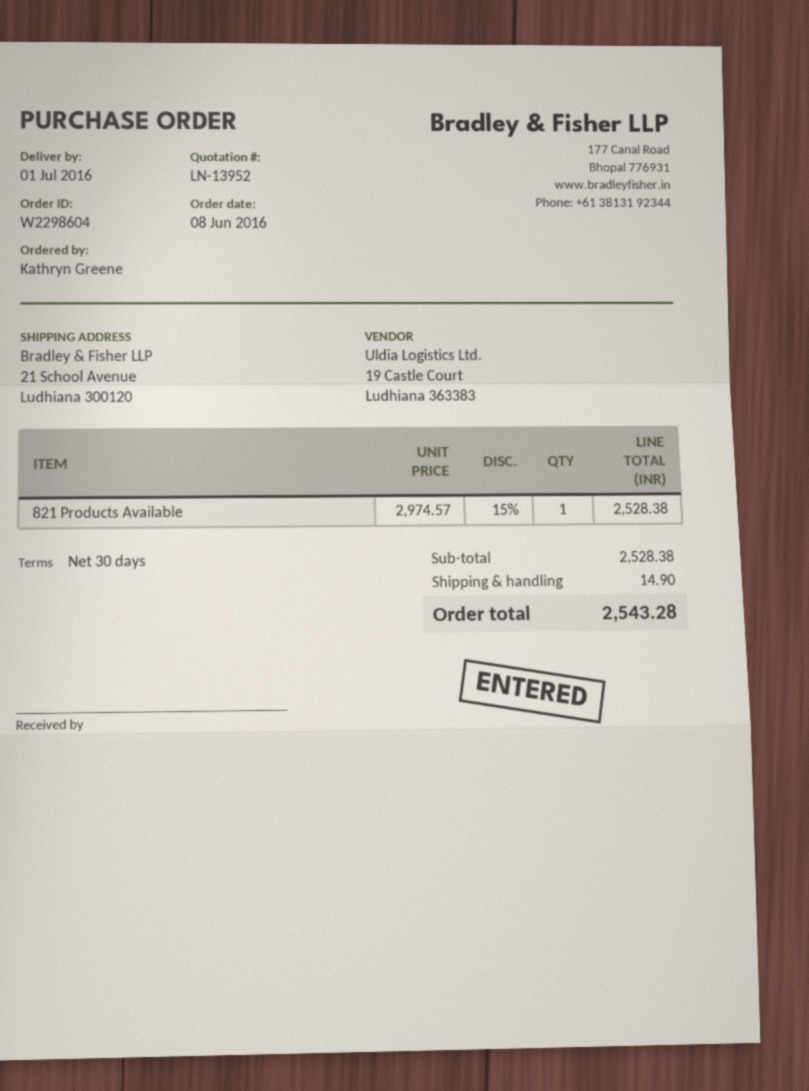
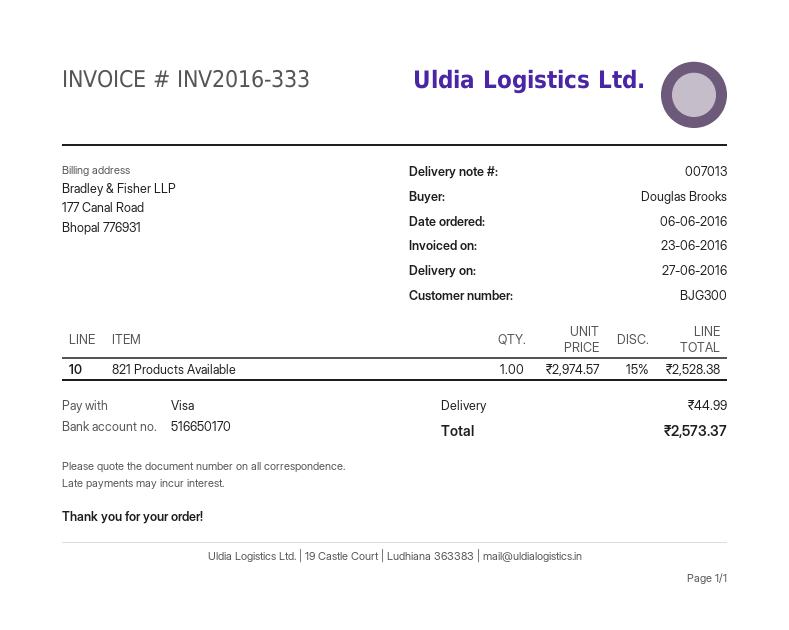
order date: 2016-06-08 -> 2016-06-06
delivery date: 2016-07-01 -> 2016-06-27
ordered by: Kathryn Greene -> Douglas Brooks
shipping: 14.90 -> 44.99
total: 2543.28 -> 2573.37

